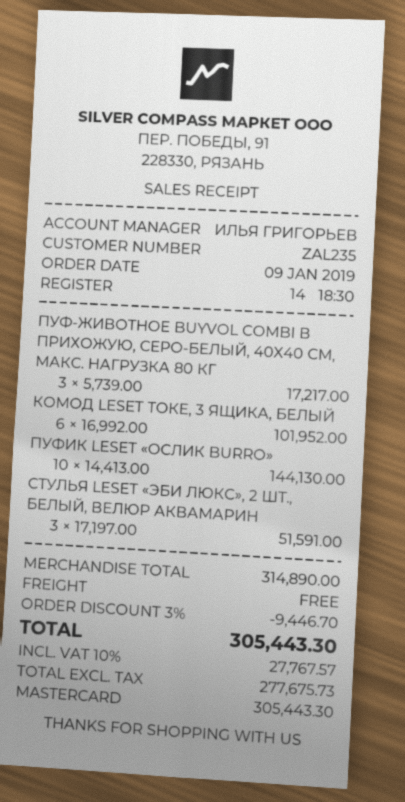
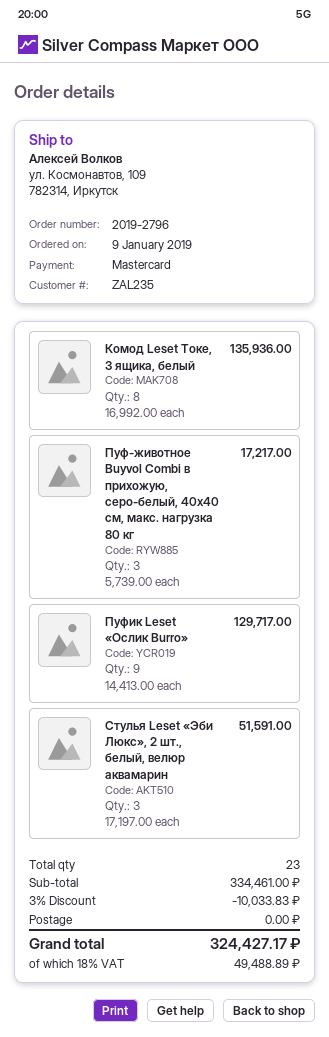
КОМОД LESET ТОКЕ, 3 ЯЩИКА, БЕЛЫЙ: 6 x 16992.00 = 101952.00 -> 8 x 16992.00 = 135936.00
ПУФИК LESET «ОСЛИК BURRO»: 10 x 14413.00 = 144130.00 -> 9 x 14413.00 = 129717.00
subtotal: 314890.00 -> 334461.00
discount: 3% = 9446.70 -> 3% = 10033.83
tax: 10% = 27767.57 -> 18% = 49488.89
total: 305443.30 -> 324427.17

